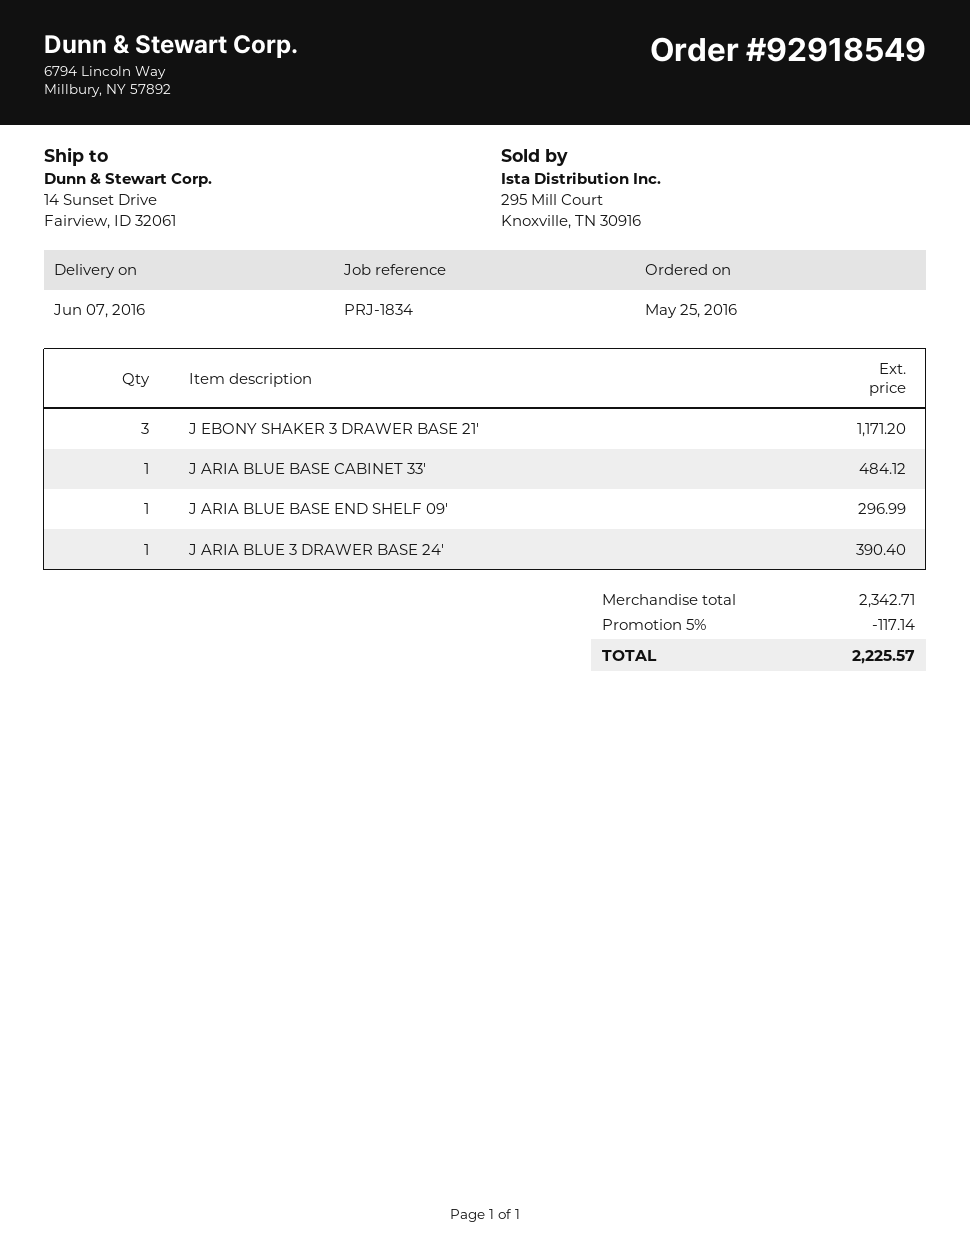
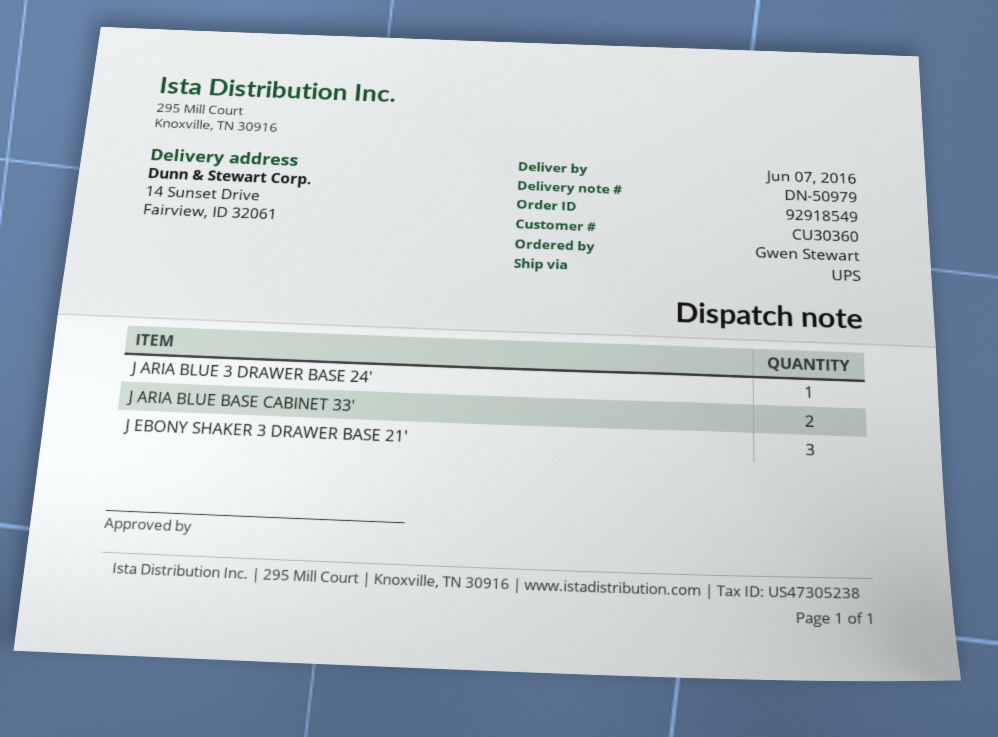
J ARIA BLUE BASE CABINET 33′: 1 -> 2
J ARIA BLUE BASE END SHELF 09′: 1 -> none

